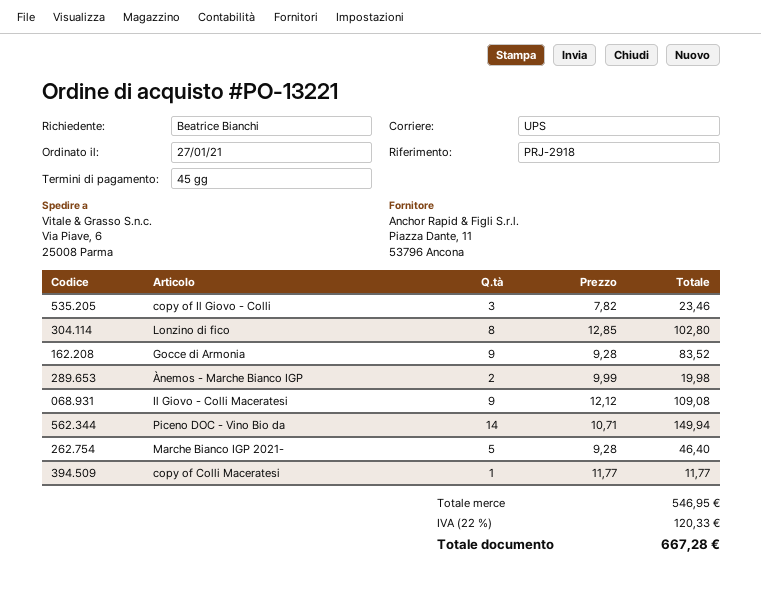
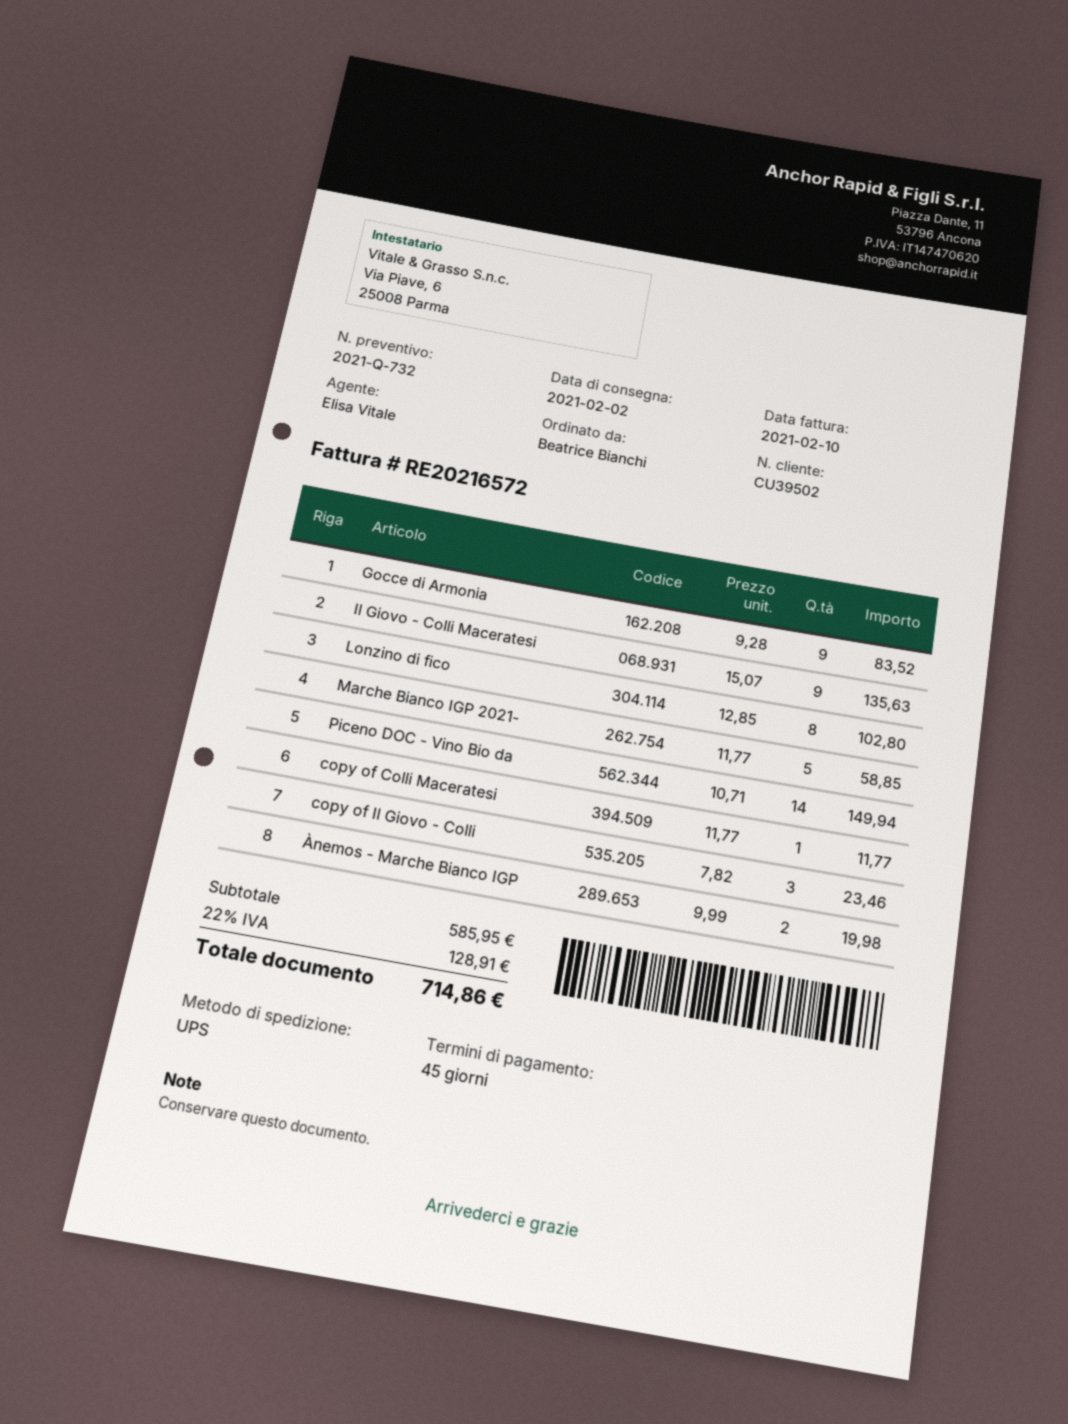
Il Giovo - Colli Maceratesi: 9 x 12.12 = 109.08 -> 9 x 15.07 = 135.63
Marche Bianco IGP 2021-: 5 x 9.28 = 46.40 -> 5 x 11.77 = 58.85
subtotal: 546.95 -> 585.95
tax: 22% = 120.33 -> 22% = 128.91
total: 667.28 -> 714.86

